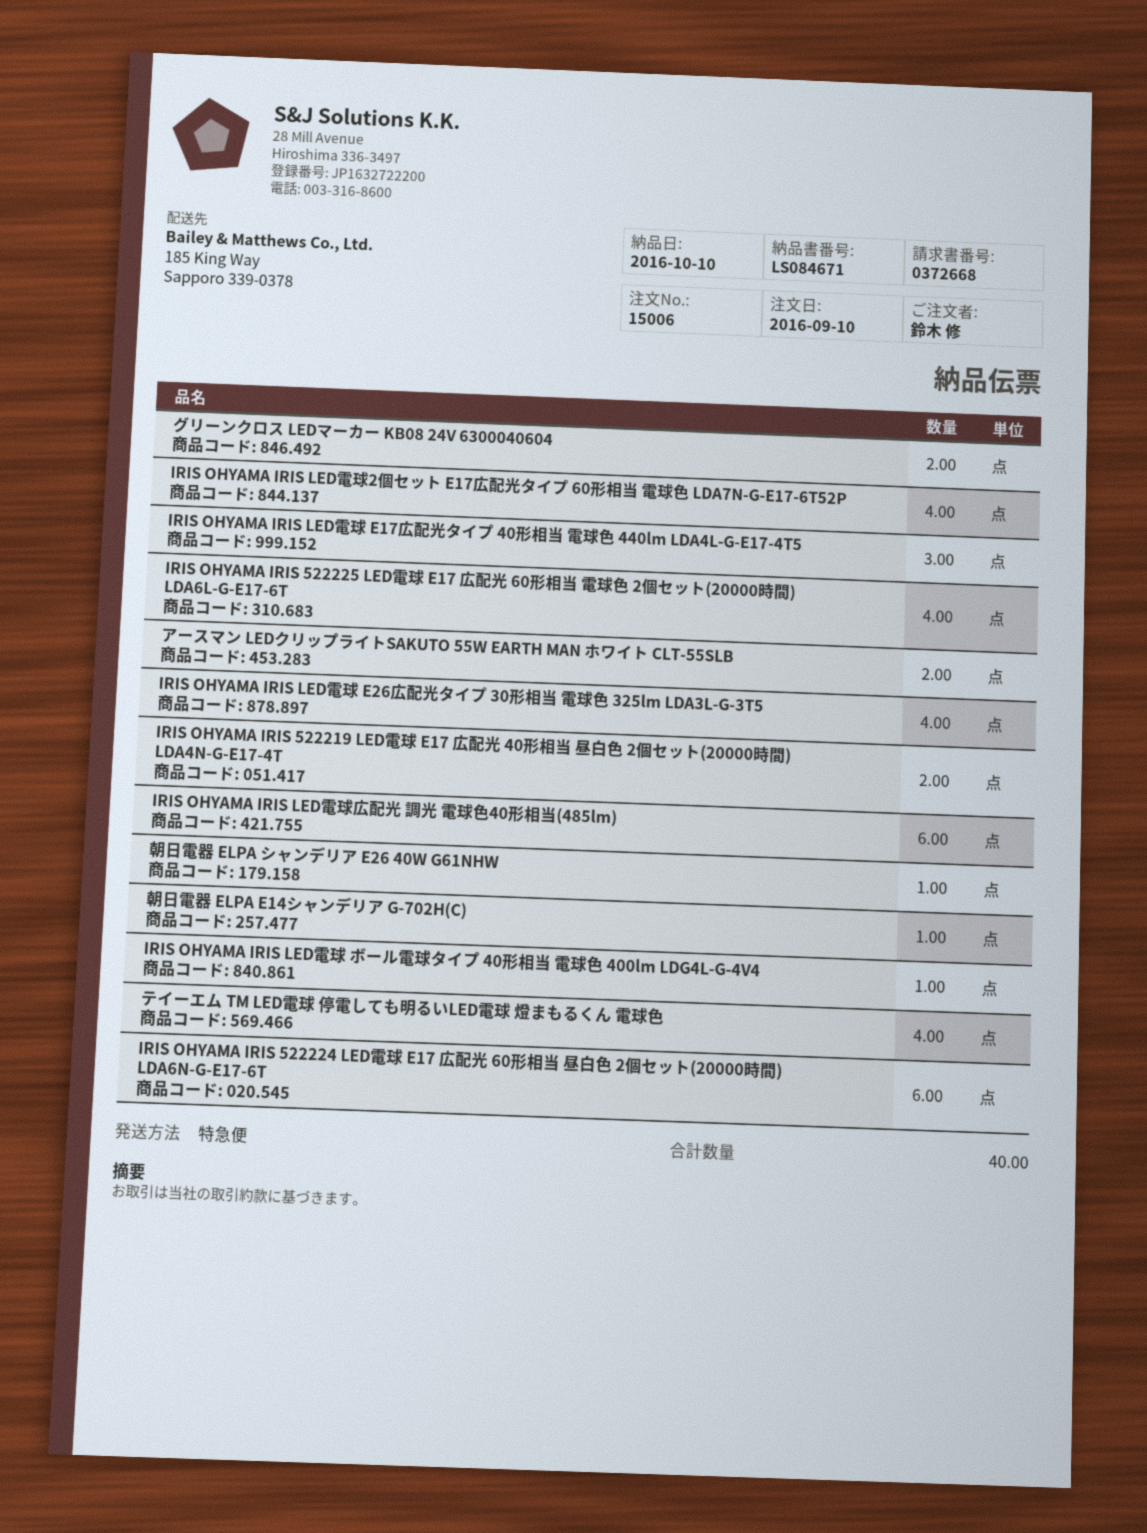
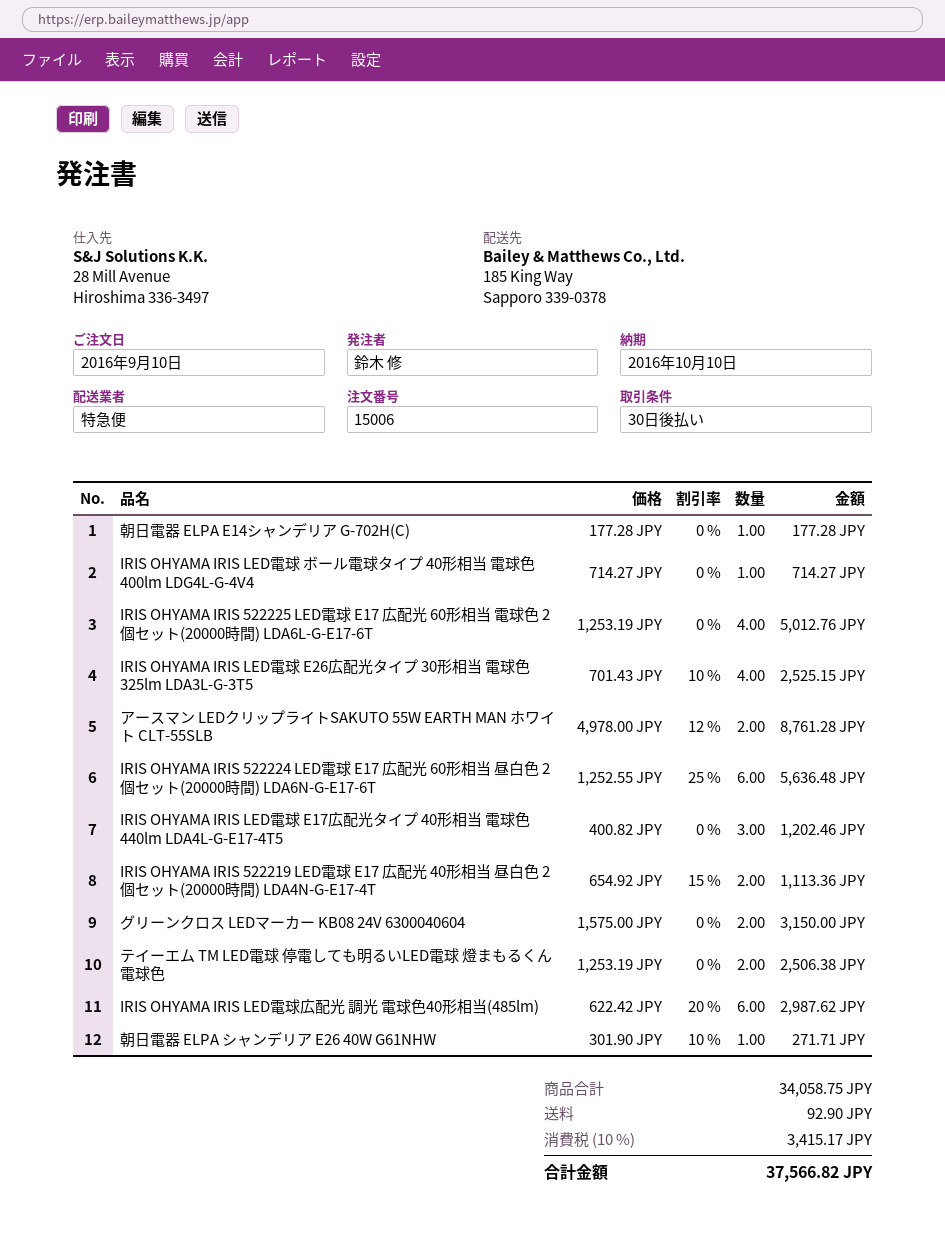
IRIS OHYAMA IRIS LED電球2個セット E17広配光タイプ 60形相当 電球色 LDA7N-G-E17-6T52P: 4 -> none
テイーエム TM LED電球 停電しても明るいLED電球 燈まもるくん 電球色: 4 -> 2

